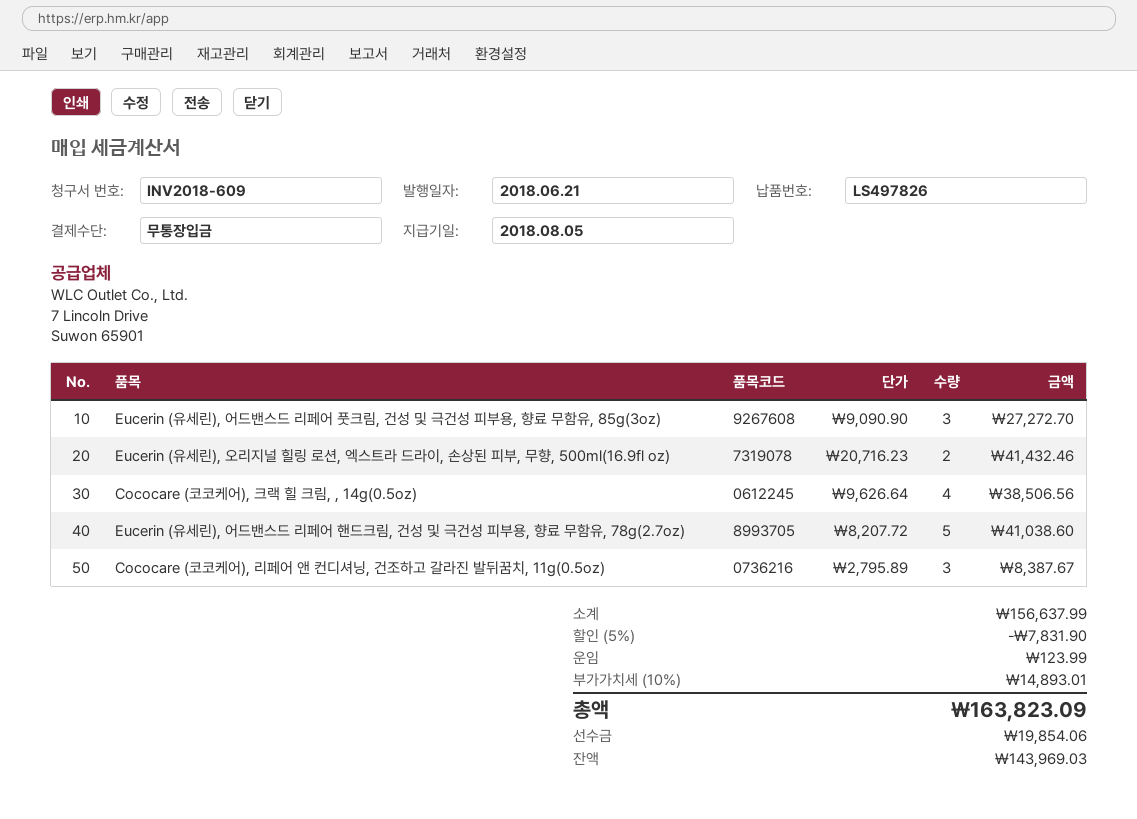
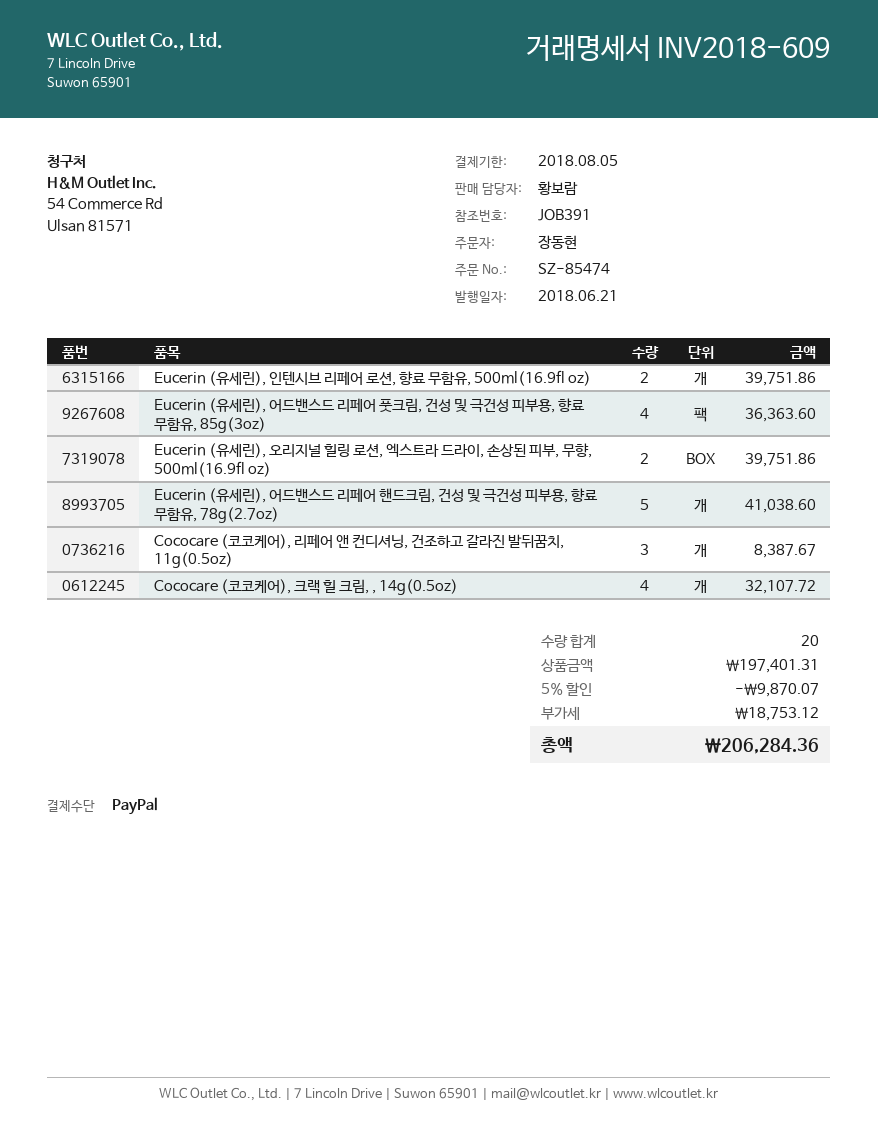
payment method: bank transfer -> PayPal
Eucerin (유세린), 어드밴스드 리페어 풋크림, 건성 및 극건성 피부용, 향료 무함유, 85g(3oz): 3 for 27272.70 -> 4 for 36363.60
Eucerin (유세린), 오리지널 힐링 로션, 엑스트라 드라이, 손상된 피부, 무향, 500ml(16.9fl oz): 2 for 41432.46 -> 2 for 39751.86
Cococare (코코케어), 크랙 힐 크림, , 14g(0.5oz): 4 for 38506.56 -> 4 for 32107.72
Eucerin (유세린), 인텐시브 리페어 로션, 향료 무함유, 500ml(16.9fl oz): none -> 2 for 39751.86
subtotal: 156637.99 -> 197401.31
discount: 5% = 7831.90 -> 5% = 9870.07
shipping: 123.99 -> none
tax: 14893.01 -> 18753.12
total: 163823.09 -> 206284.36

